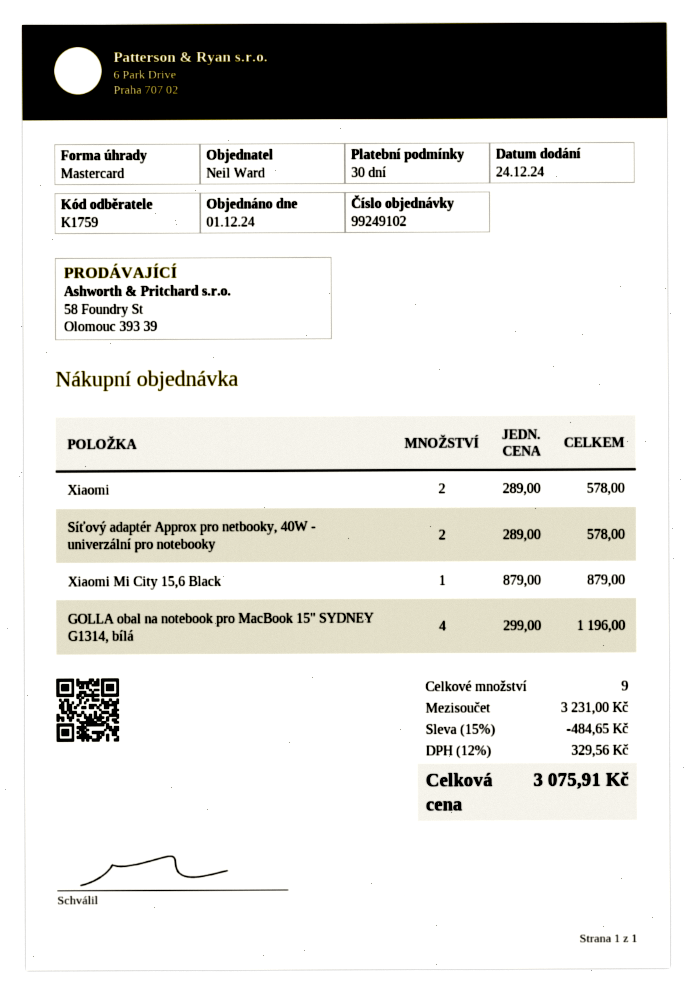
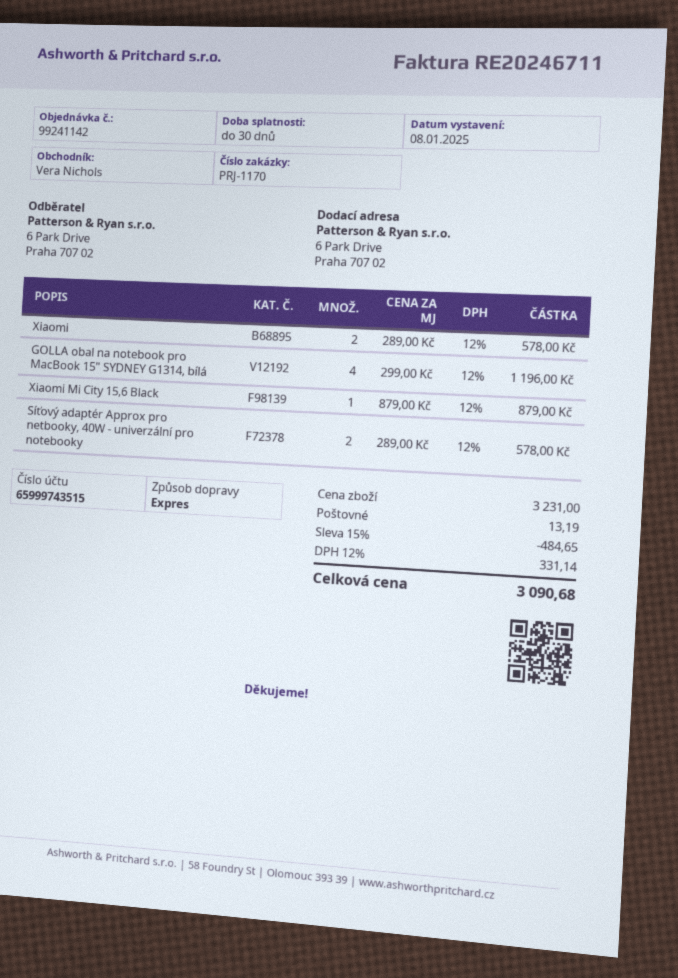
order number: 99249102 -> 99241142
shipping: none -> 13.19
tax: 12% = 329.56 -> 12% = 331.14
total: 3075.91 -> 3090.68

